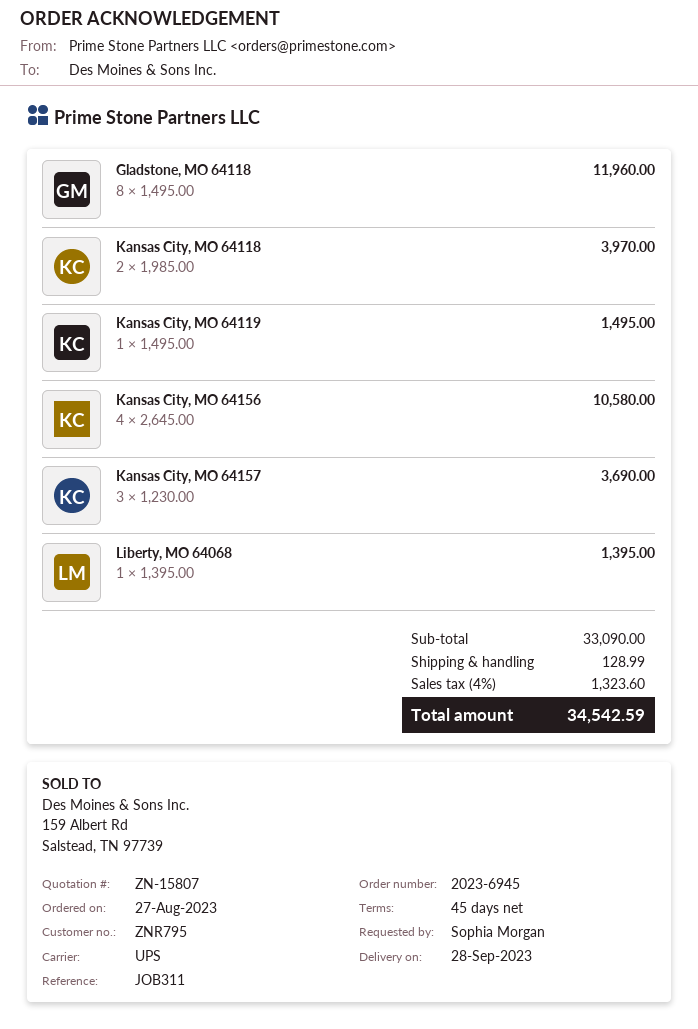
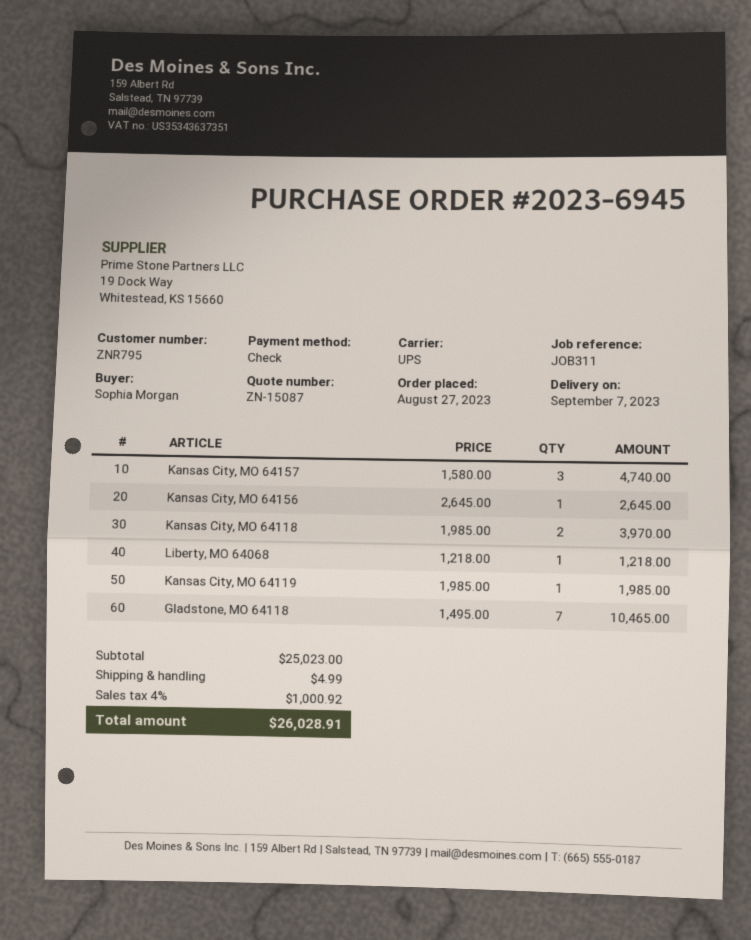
quote number: ZN-15807 -> ZN-15087
delivery date: 2023-09-28 -> 2023-09-07
Gladstone, MO 64118: 8 x 1495.00 = 11960.00 -> 7 x 1495.00 = 10465.00
Kansas City, MO 64119: 1 x 1495.00 = 1495.00 -> 1 x 1985.00 = 1985.00
Kansas City, MO 64156: 4 x 2645.00 = 10580.00 -> 1 x 2645.00 = 2645.00
Kansas City, MO 64157: 3 x 1230.00 = 3690.00 -> 3 x 1580.00 = 4740.00
Liberty, MO 64068: 1 x 1395.00 = 1395.00 -> 1 x 1218.00 = 1218.00
subtotal: 33090.00 -> 25023.00
shipping: 128.99 -> 4.99
tax: 4% = 1323.60 -> 4% = 1000.92
total: 34542.59 -> 26028.91

